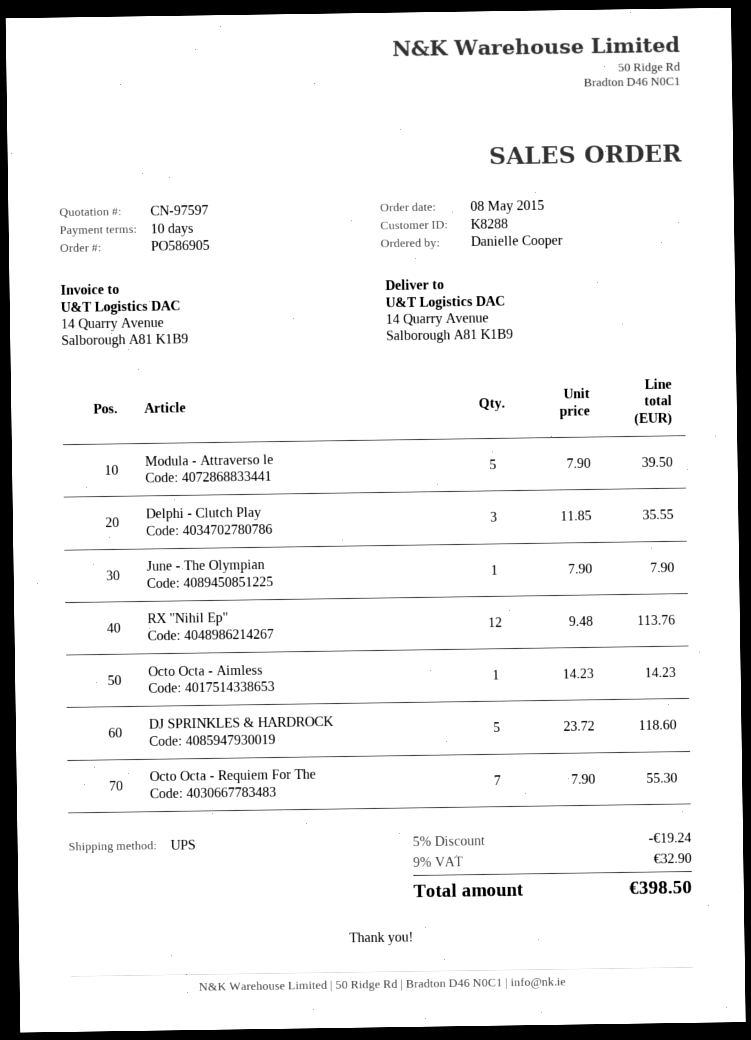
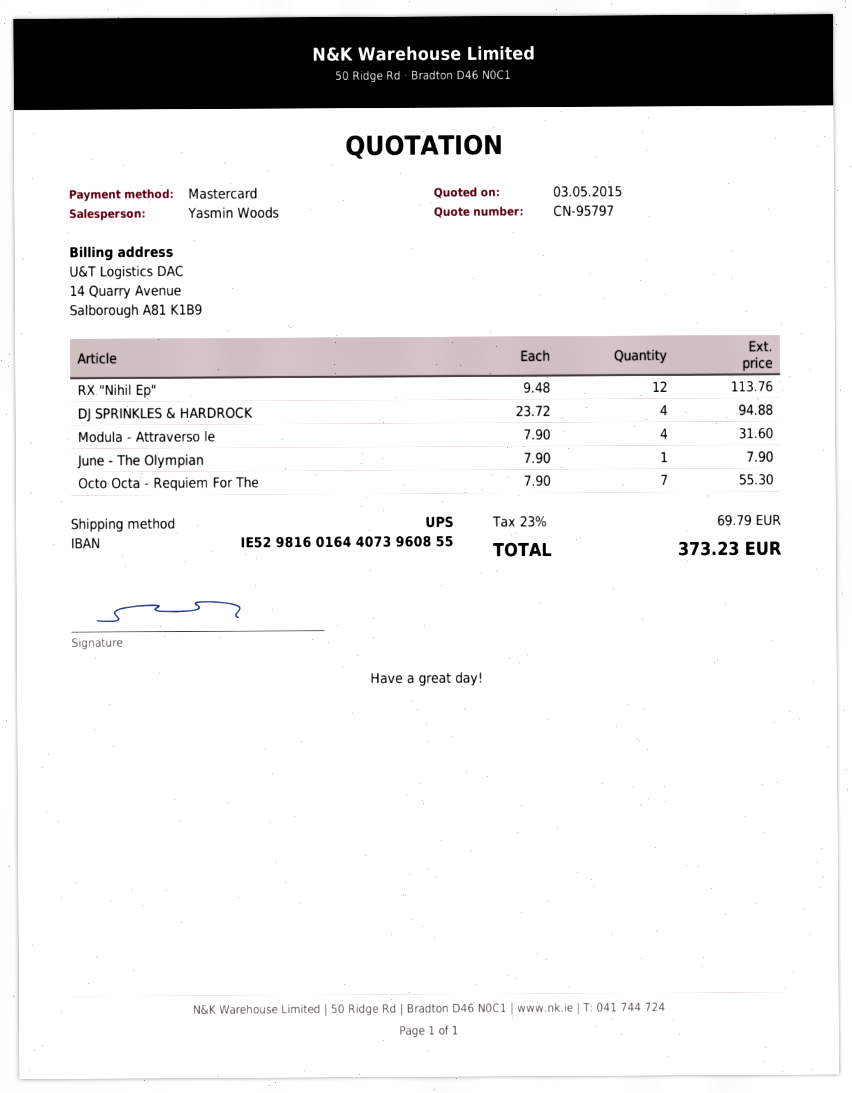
quote number: CN-97597 -> CN-95797
Modula - Attraverso le: 5 x 7.90 = 39.50 -> 4 x 7.90 = 31.60
Delphi - Clutch Play: 3 x 11.85 = 35.55 -> none
Octo Octa - Aimless: 1 x 14.23 = 14.23 -> none
DJ SPRINKLES & HARDROCK: 5 x 23.72 = 118.60 -> 4 x 23.72 = 94.88
discount: 5% = 19.24 -> none
tax: 9% = 32.90 -> 23% = 69.79
total: 398.50 -> 373.23

